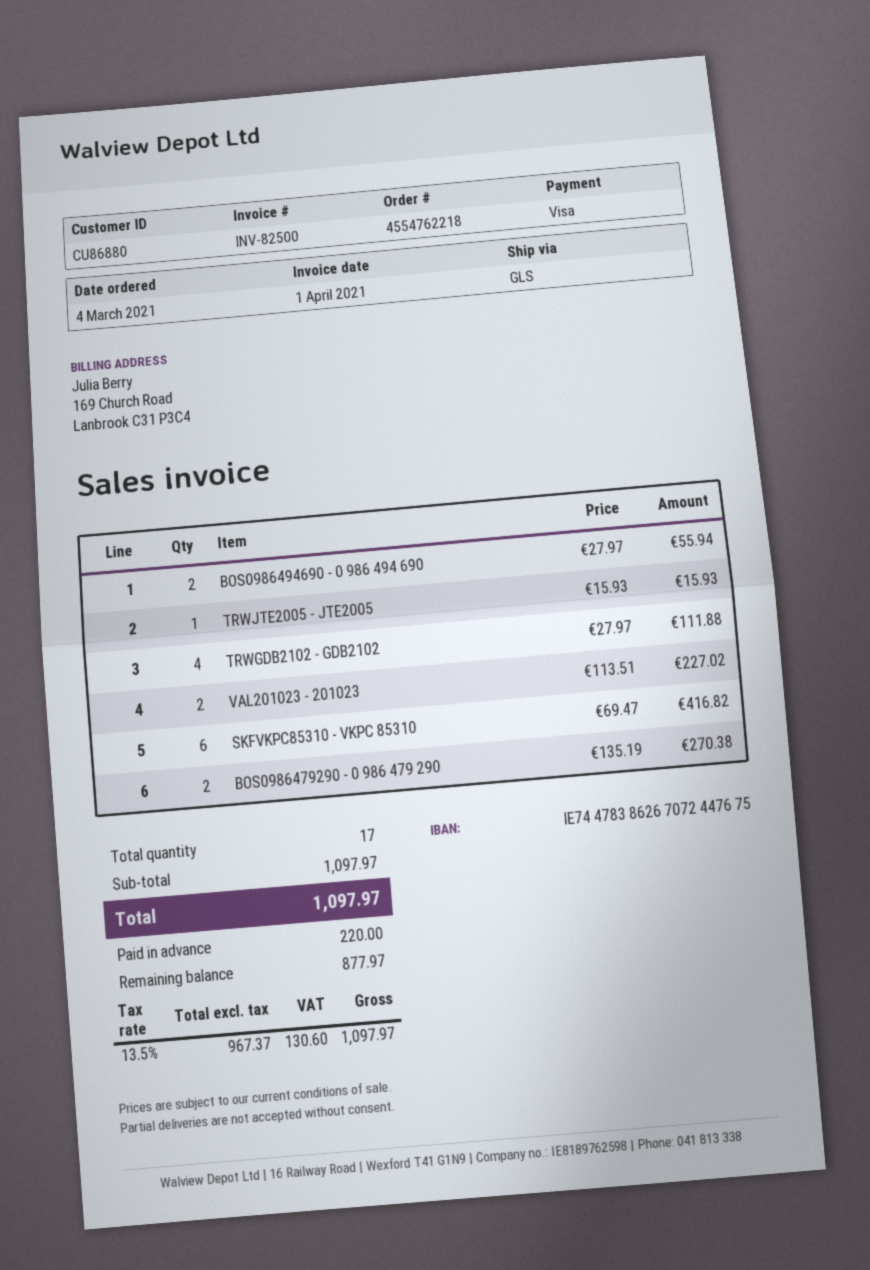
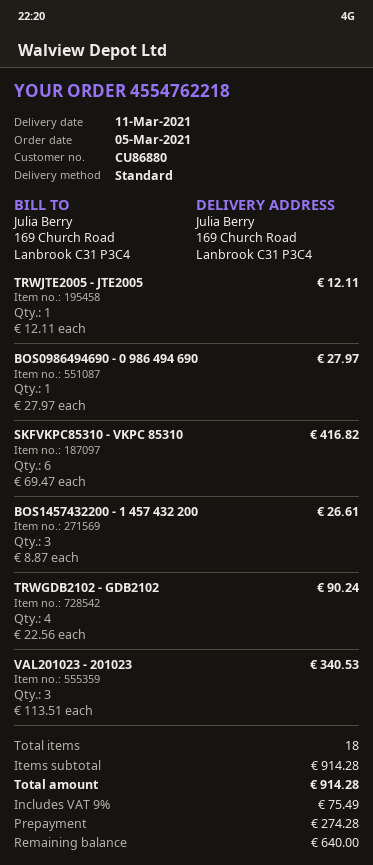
order date: 2021-03-04 -> 2021-03-05
shipping method: GLS -> standard
BOS0986494690 - 0 986 494 690: 2 x 27.97 = 55.94 -> 1 x 27.97 = 27.97
TRWJTE2005 - JTE2005: 1 x 15.93 = 15.93 -> 1 x 12.11 = 12.11
TRWGDB2102 - GDB2102: 4 x 27.97 = 111.88 -> 4 x 22.56 = 90.24
VAL201023 - 201023: 2 x 113.51 = 227.02 -> 3 x 113.51 = 340.53
BOS0986479290 - 0 986 479 290: 2 x 135.19 = 270.38 -> none
BOS1457432200 - 1 457 432 200: none -> 3 x 8.87 = 26.61
total quantity: 17 -> 18
subtotal: 1097.97 -> 914.28
tax: 13.5% = 130.60 -> 9% = 75.49
total: 1097.97 -> 914.28
deposit: 220.00 -> 274.28
balance: 877.97 -> 640.00

